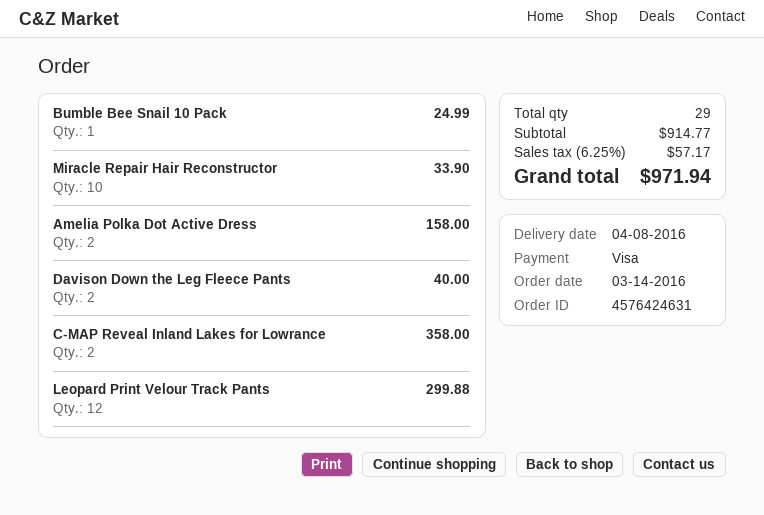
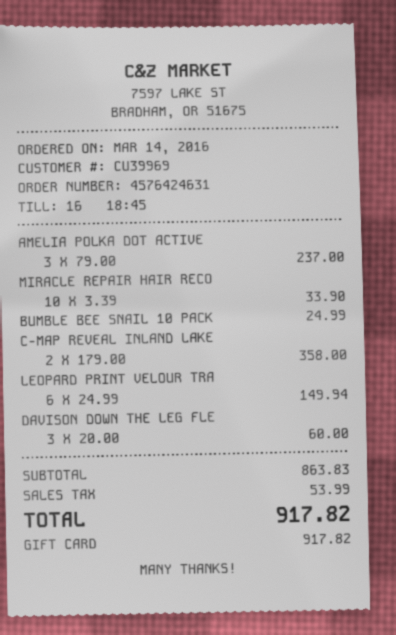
payment method: Visa -> gift card
Amelia Polka Dot Active Dress: 2 for 158.00 -> 3 for 237.00
Davison Down the Leg Fleece Pants: 2 for 40.00 -> 3 for 60.00
Leopard Print Velour Track Pants: 12 for 299.88 -> 6 for 149.94
subtotal: 914.77 -> 863.83
tax: 57.17 -> 53.99
total: 971.94 -> 917.82

